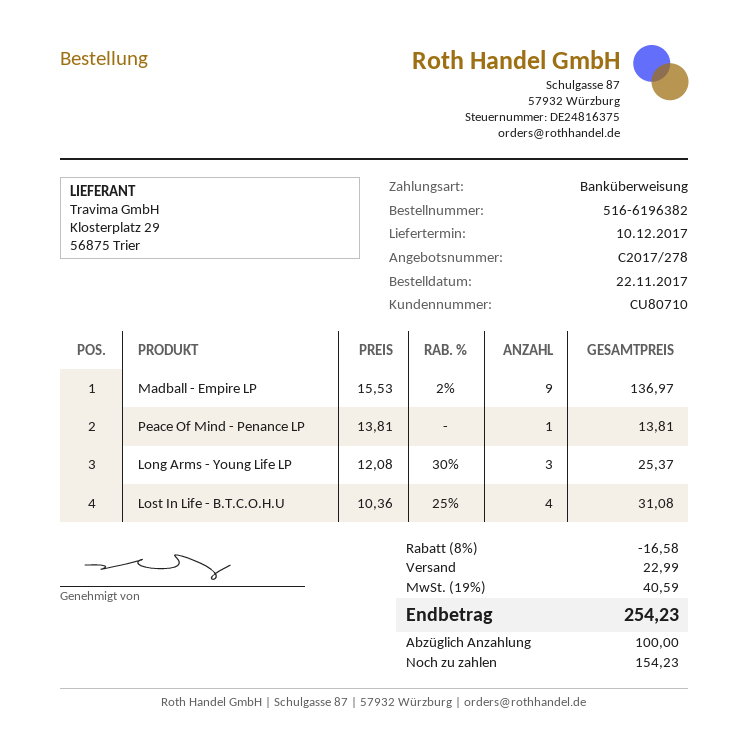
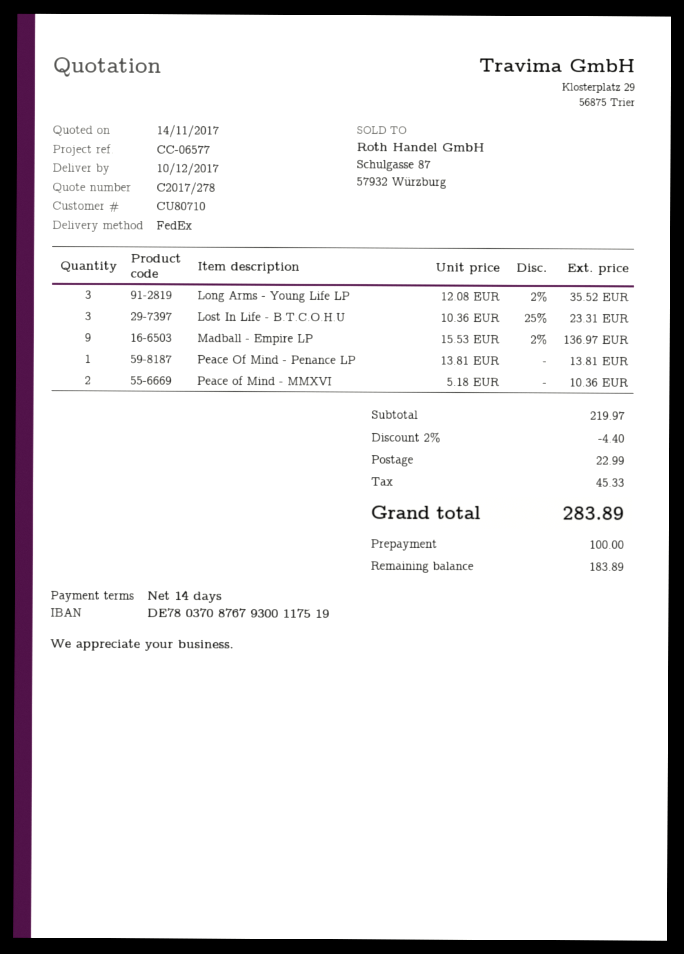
Long Arms - Young Life LP: 3 x 12.08 - 30% = 25.37 -> 3 x 12.08 - 2% = 35.52
Lost In Life - B.T.C.O.H.U: 4 x 10.36 - 25% = 31.08 -> 3 x 10.36 - 25% = 23.31
Peace of Mind - MMXVI: none -> 2 x 5.18 = 10.36
discount: 8% = 16.58 -> 2% = 4.40
tax: 40.59 -> 45.33
total: 254.23 -> 283.89
balance: 154.23 -> 183.89

